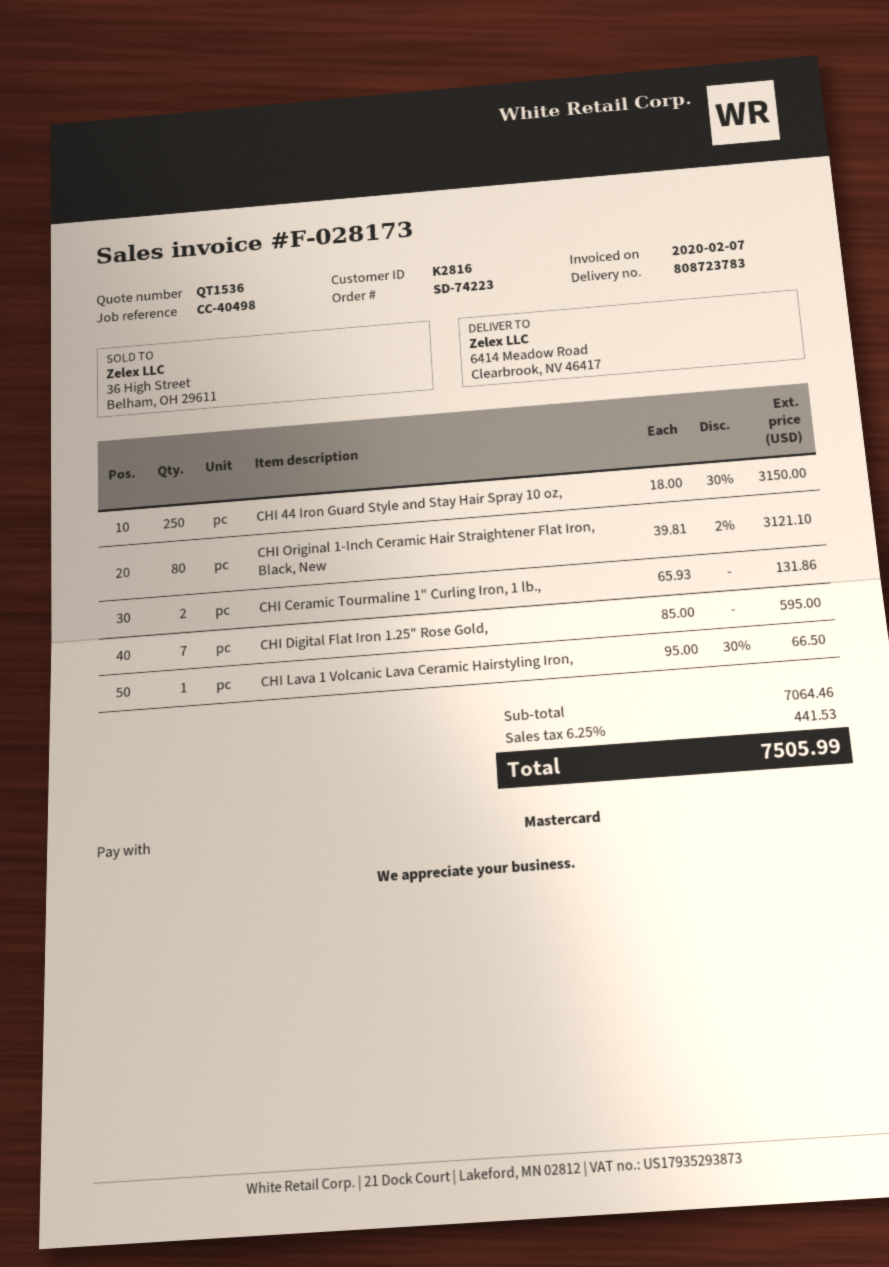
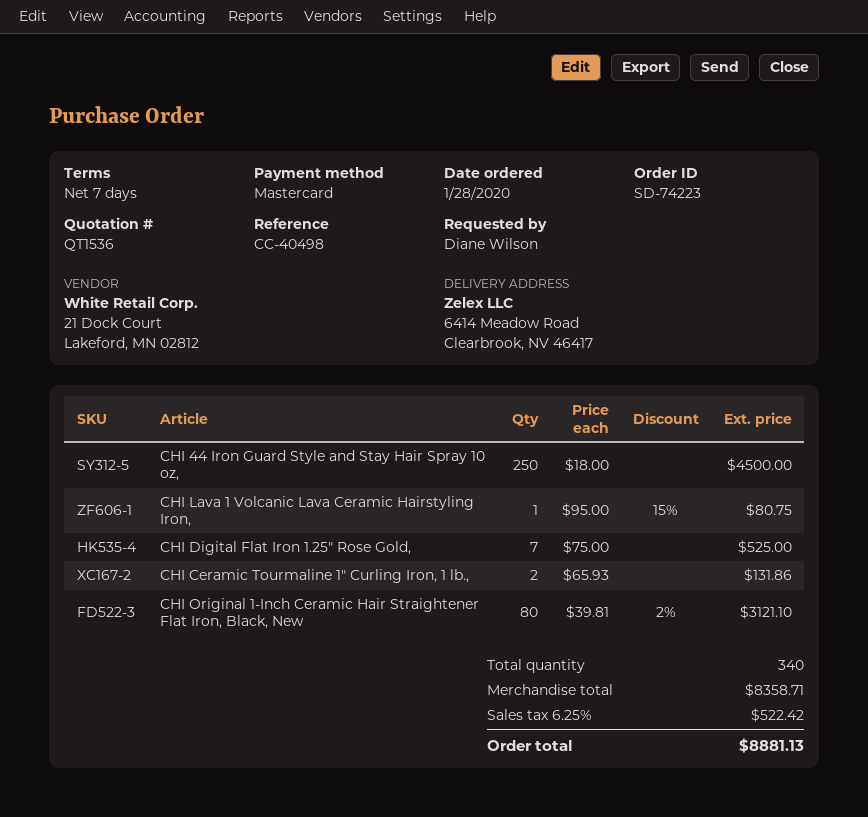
CHI 44 Iron Guard Style and Stay Hair Spray 10 oz,: 250 x 18.00 - 30% = 3150.00 -> 250 x 18.00 = 4500.00
CHI Digital Flat Iron 1.25" Rose Gold,: 7 x 85.00 = 595.00 -> 7 x 75.00 = 525.00
CHI Lava 1 Volcanic Lava Ceramic Hairstyling Iron,: 1 x 95.00 - 30% = 66.50 -> 1 x 95.00 - 15% = 80.75
subtotal: 7064.46 -> 8358.71
tax: 6.25% = 441.53 -> 6.25% = 522.42
total: 7505.99 -> 8881.13

